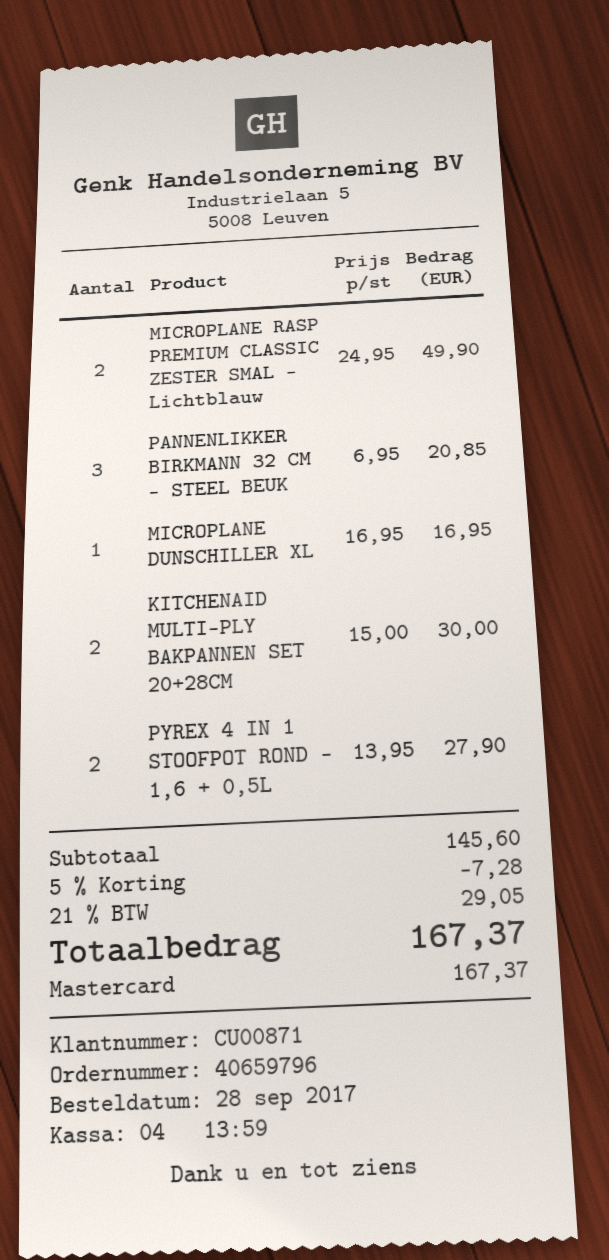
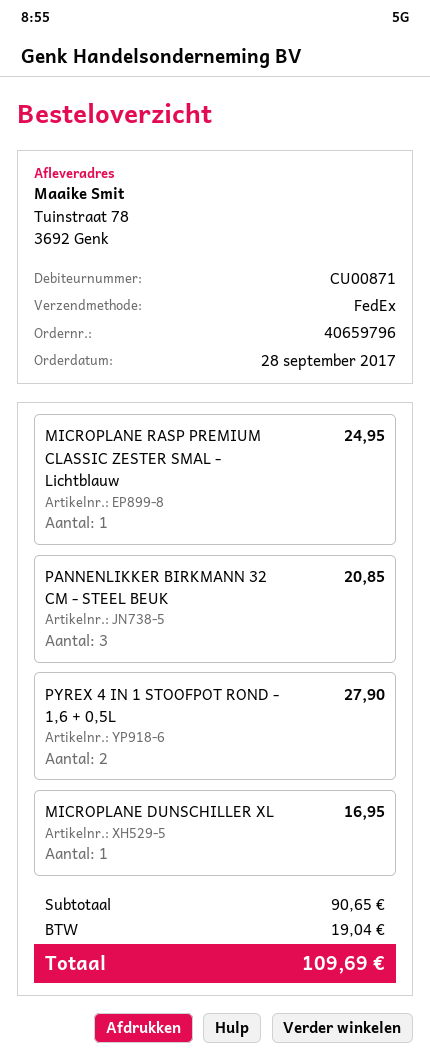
MICROPLANE RASP PREMIUM CLASSIC ZESTER SMAL - Lichtblauw: 2 for 49.90 -> 1 for 24.95
KITCHENAID MULTI-PLY BAKPANNEN SET 20+28CM: 2 for 30.00 -> none
subtotal: 145.60 -> 90.65
discount: 5% = 7.28 -> none
tax: 29.05 -> 19.04
total: 167.37 -> 109.69

